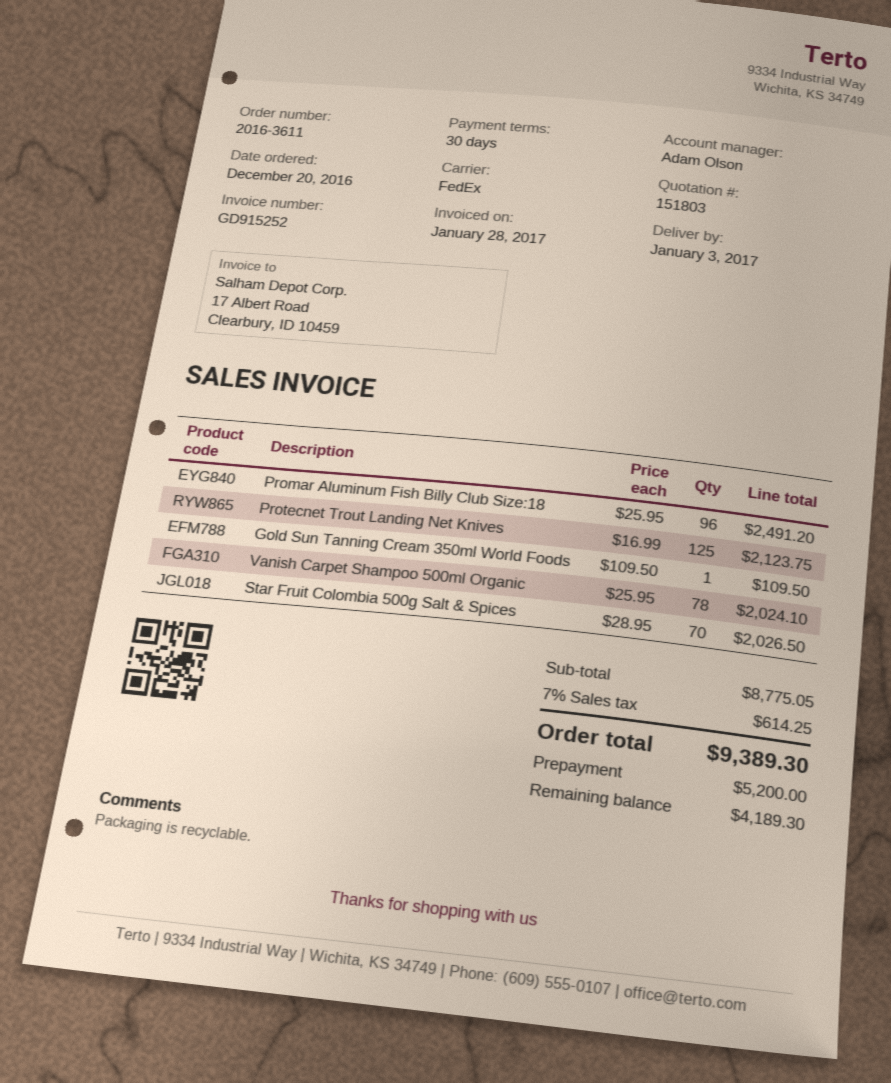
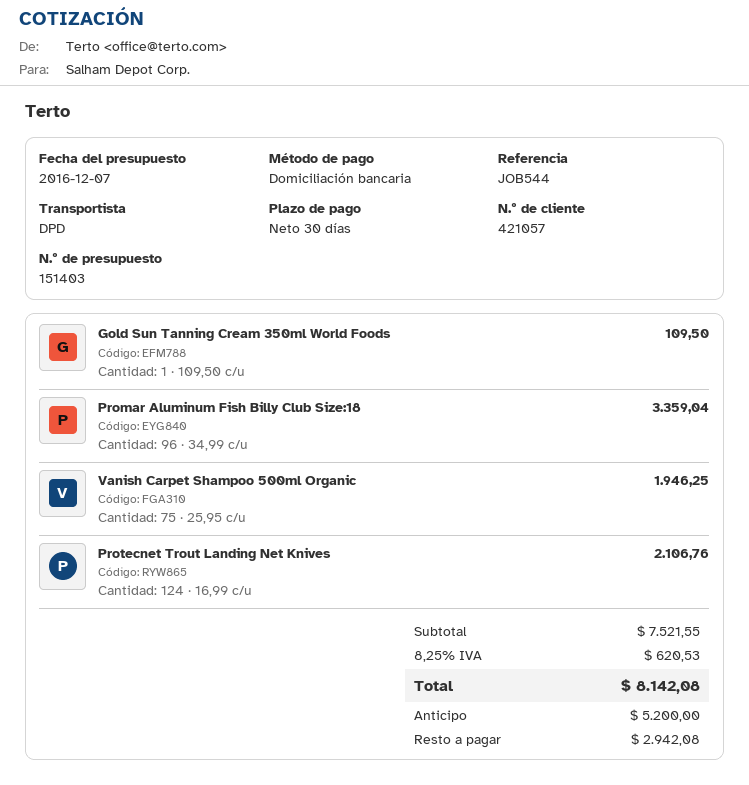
quote number: 151803 -> 151403
shipping method: FedEx -> DPD
Promar Aluminum Fish Billy Club Size:18: 96 x 25.95 = 2491.20 -> 96 x 34.99 = 3359.04
Protecnet Trout Landing Net Knives: 125 x 16.99 = 2123.75 -> 124 x 16.99 = 2106.76
Vanish Carpet Shampoo 500ml Organic: 78 x 25.95 = 2024.10 -> 75 x 25.95 = 1946.25
Star Fruit Colombia 500g Salt & Spices: 70 x 28.95 = 2026.50 -> none
subtotal: 8775.05 -> 7521.55
tax: 7% = 614.25 -> 8.25% = 620.53
total: 9389.30 -> 8142.08
balance: 4189.30 -> 2942.08

